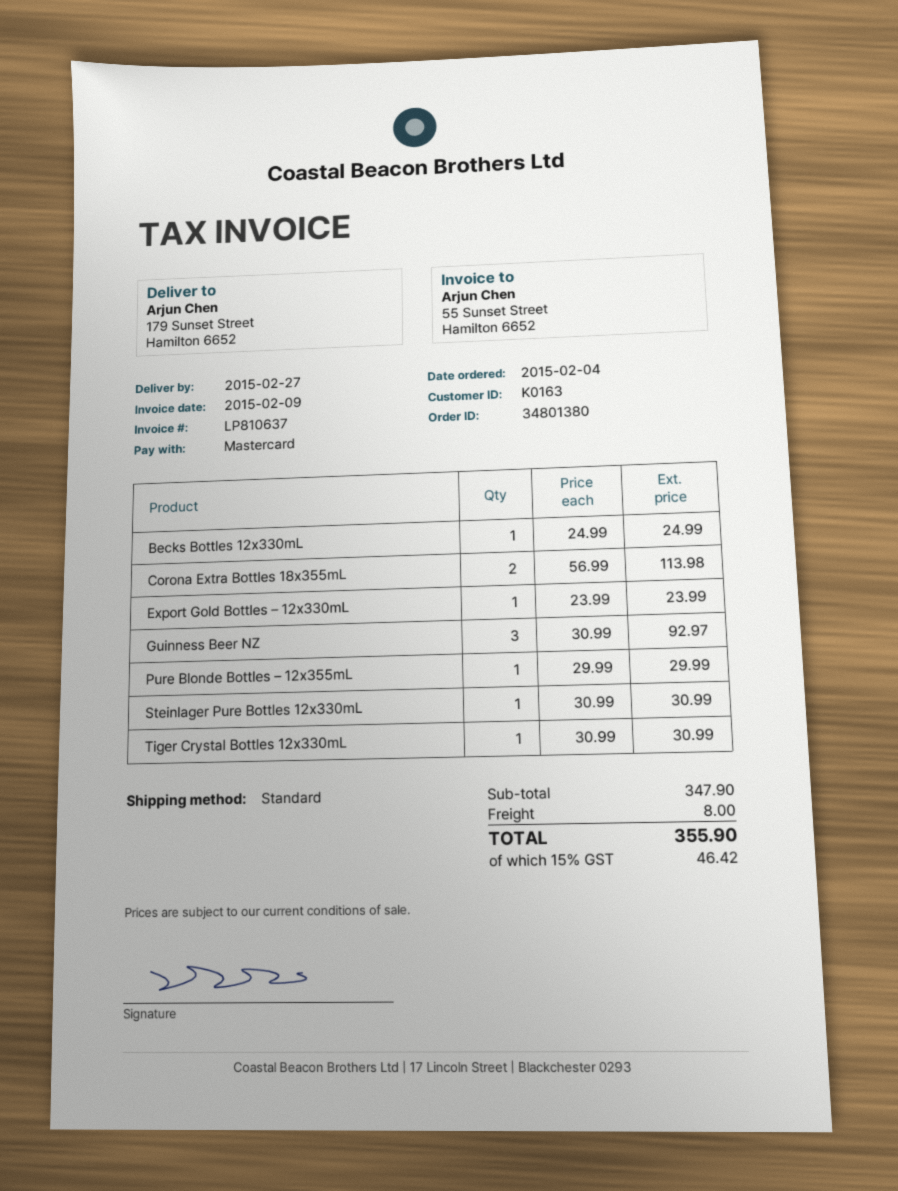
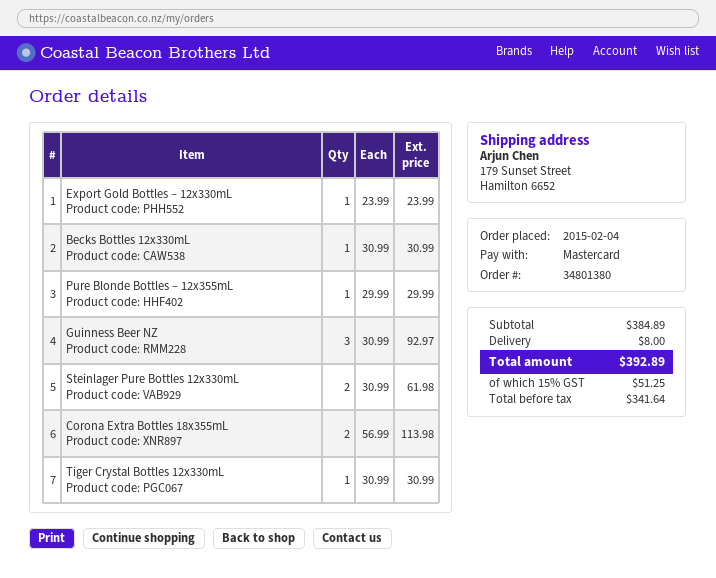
Becks Bottles 12x330mL: 1 x 24.99 = 24.99 -> 1 x 30.99 = 30.99
Steinlager Pure Bottles 12x330mL: 1 x 30.99 = 30.99 -> 2 x 30.99 = 61.98
subtotal: 347.90 -> 384.89
tax: 15% = 46.42 -> 15% = 51.25
total: 355.90 -> 392.89

